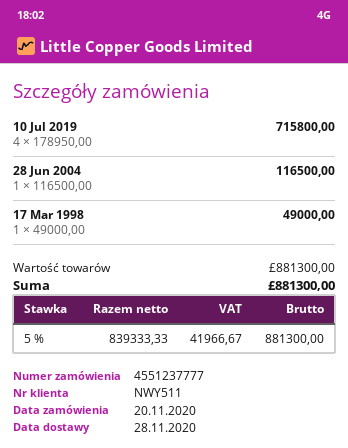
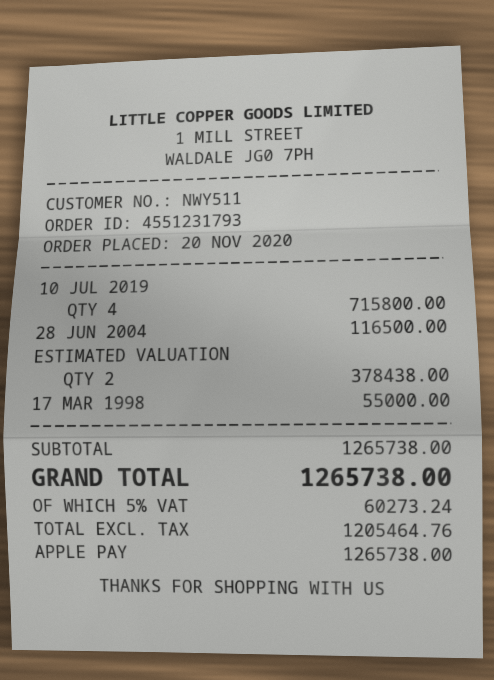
order number: 4551237777 -> 4551231793
17 Mar 1998: 1 for 49000.00 -> 1 for 55000.00
ESTIMATED VALUATION: none -> 2 for 378438.00
subtotal: 881300.00 -> 1265738.00
net: 839333.33 -> 1205464.76
tax: 5% = 41966.67 -> 5% = 60273.24
total: 881300.00 -> 1265738.00

